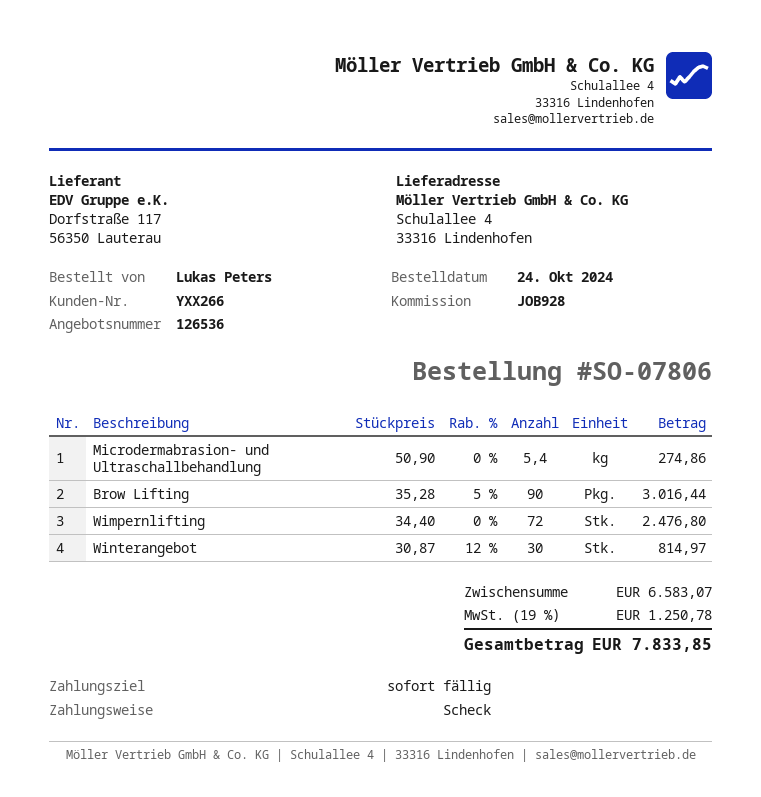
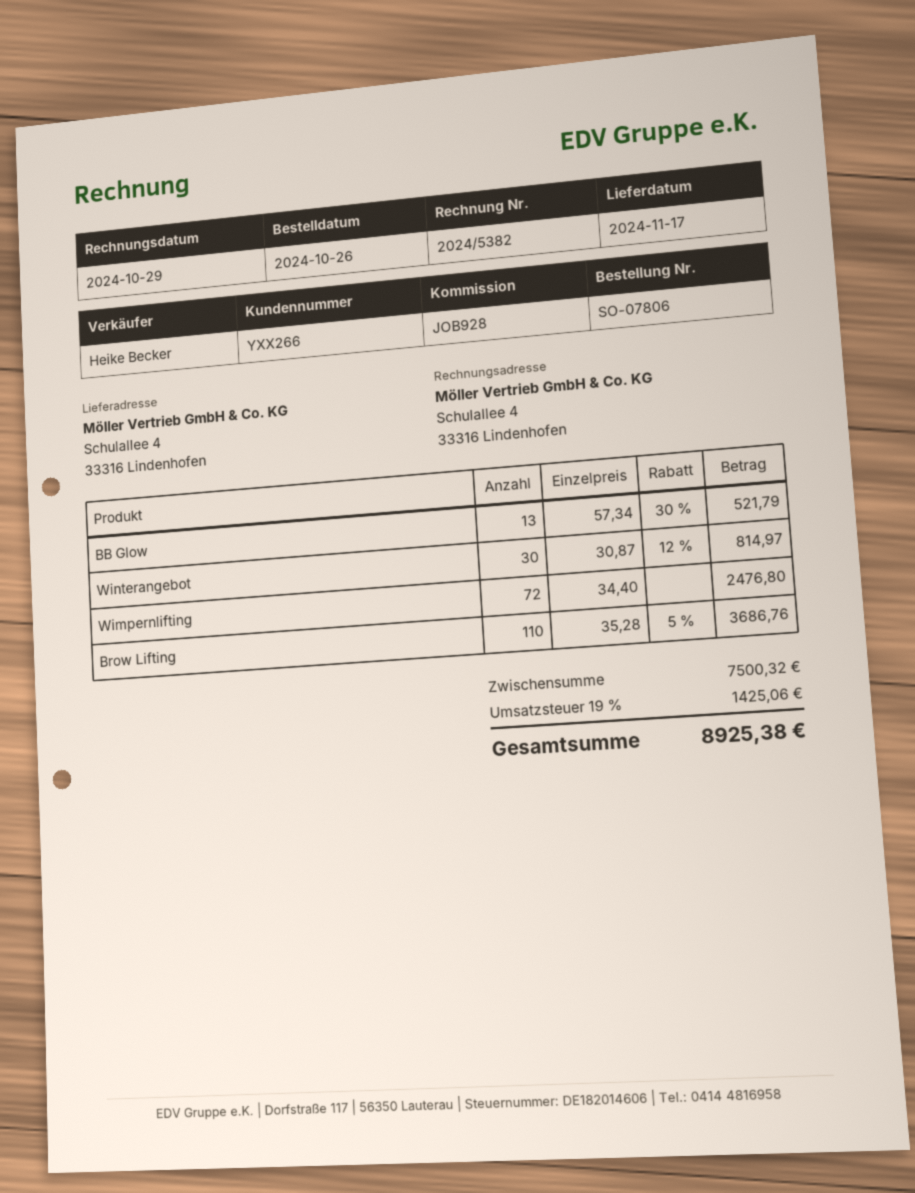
order date: 2024-10-24 -> 2024-10-26
Microdermabrasion- und Ultraschallbehandlung: 5.4 x 50.90 = 274.86 -> none
Brow Lifting: 90 x 35.28 - 5% = 3016.44 -> 110 x 35.28 - 5% = 3686.76
BB Glow: none -> 13 x 57.34 - 30% = 521.79
subtotal: 6583.07 -> 7500.32
tax: 19% = 1250.78 -> 19% = 1425.06
total: 7833.85 -> 8925.38

